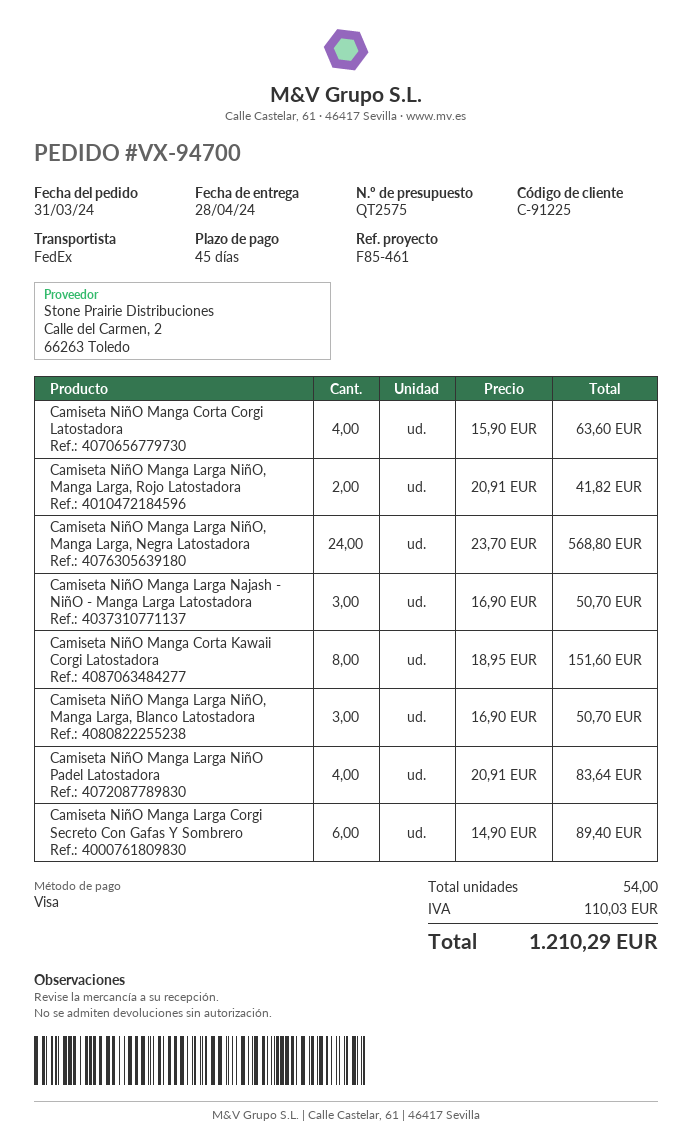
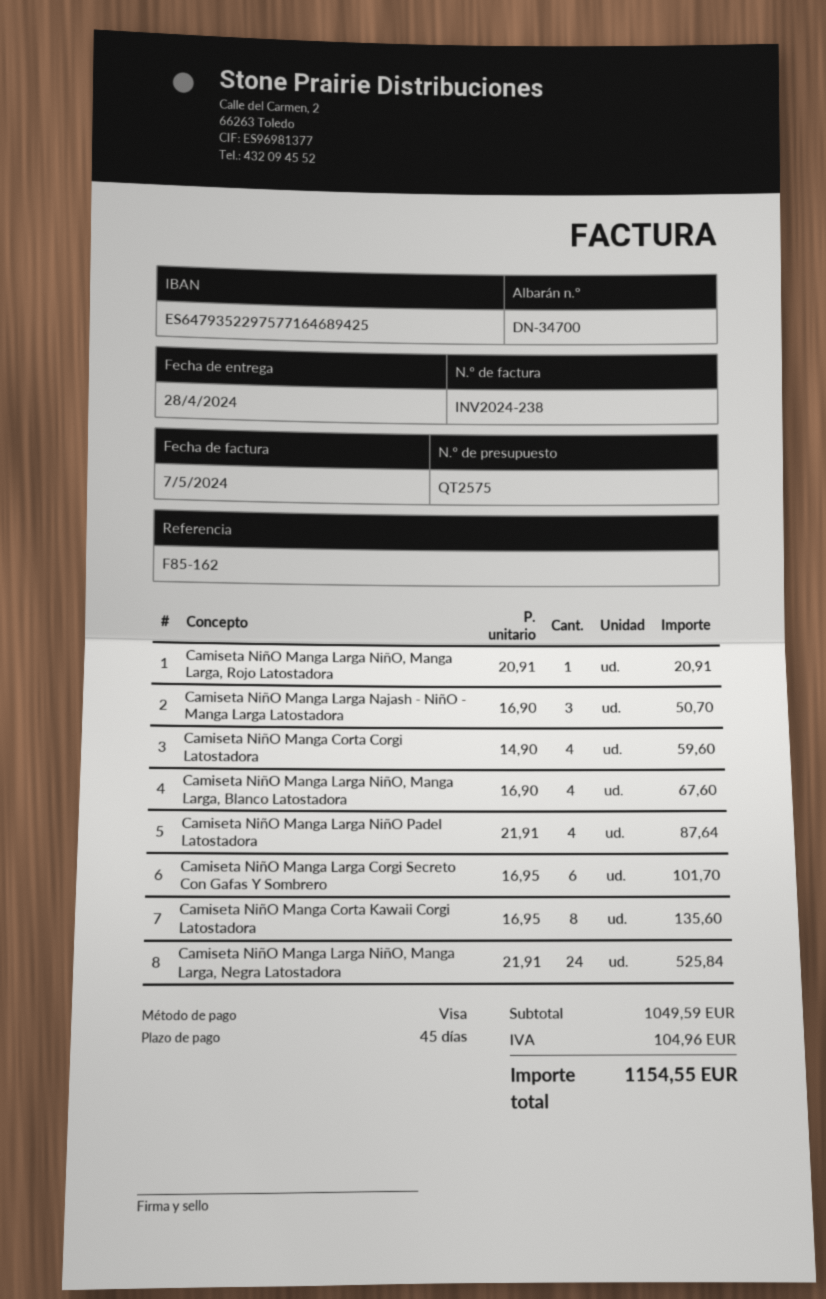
reference: F85-461 -> F85-162
Camiseta NiñO Manga Corta Corgi Latostadora: 4 x 15.90 = 63.60 -> 4 x 14.90 = 59.60
Camiseta NiñO Manga Larga NiñO, Manga Larga, Rojo Latostadora: 2 x 20.91 = 41.82 -> 1 x 20.91 = 20.91
Camiseta NiñO Manga Larga NiñO, Manga Larga, Negra Latostadora: 24 x 23.70 = 568.80 -> 24 x 21.91 = 525.84
Camiseta NiñO Manga Corta Kawaii Corgi Latostadora: 8 x 18.95 = 151.60 -> 8 x 16.95 = 135.60
Camiseta NiñO Manga Larga NiñO, Manga Larga, Blanco Latostadora: 3 x 16.90 = 50.70 -> 4 x 16.90 = 67.60
Camiseta NiñO Manga Larga NiñO Padel Latostadora: 4 x 20.91 = 83.64 -> 4 x 21.91 = 87.64
Camiseta NiñO Manga Larga Corgi Secreto Con Gafas Y Sombrero: 6 x 14.90 = 89.40 -> 6 x 16.95 = 101.70
tax: 110.03 -> 104.96
total: 1210.29 -> 1154.55

